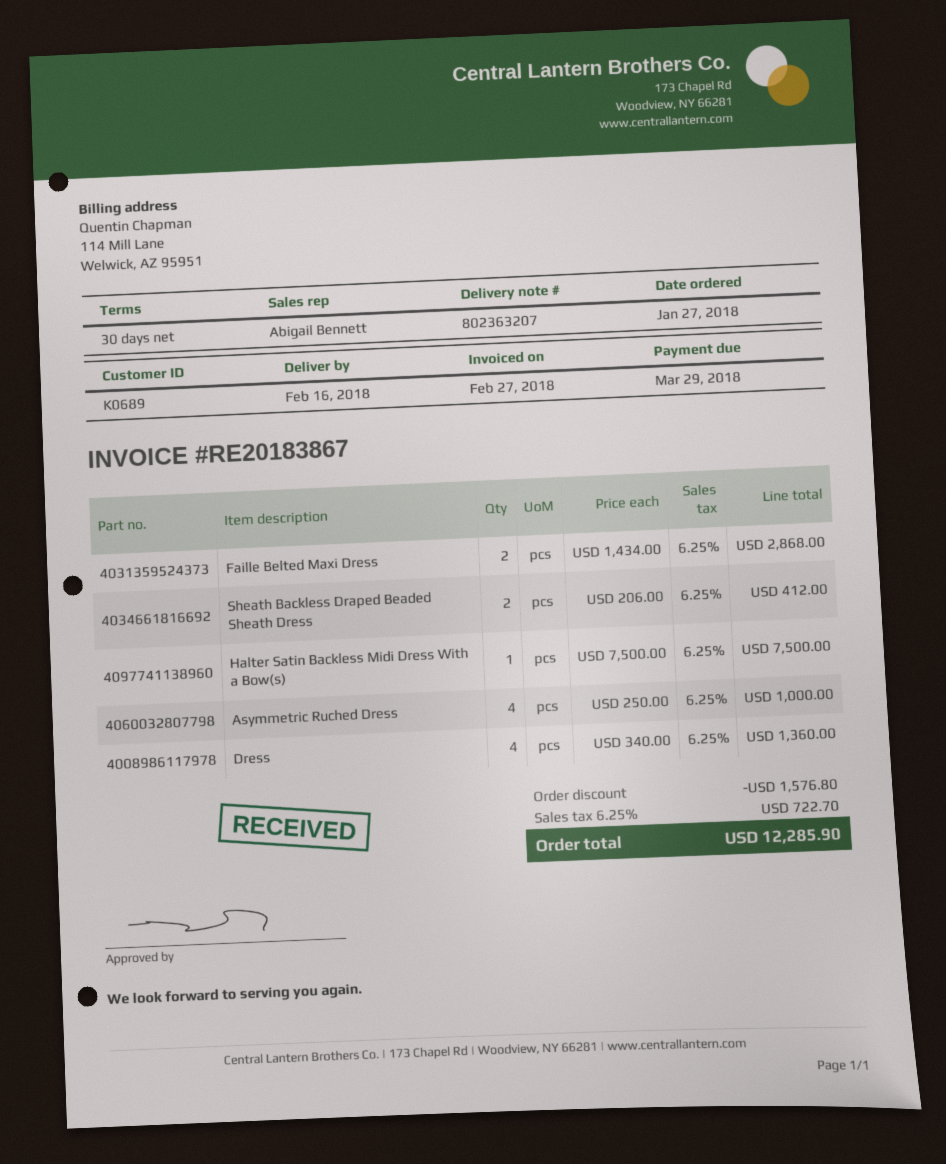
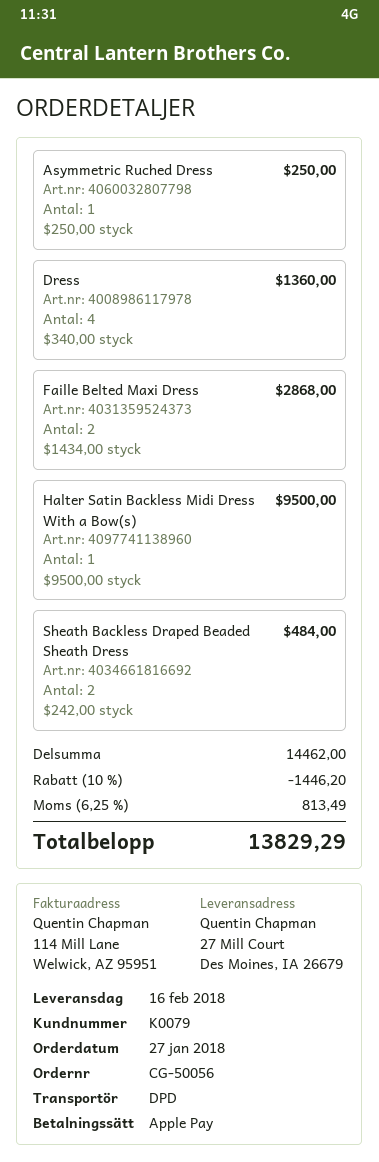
customer number: K0689 -> K0079
Sheath Backless Draped Beaded Sheath Dress: 2 x 206.00 = 412.00 -> 2 x 242.00 = 484.00
Halter Satin Backless Midi Dress With a Bow(s): 1 x 7500.00 = 7500.00 -> 1 x 9500.00 = 9500.00
Asymmetric Ruched Dress: 4 x 250.00 = 1000.00 -> 1 x 250.00 = 250.00
discount: 1576.80 -> 1446.20
tax: 6.25% = 722.70 -> 6.25% = 813.49
total: 12285.90 -> 13829.29

